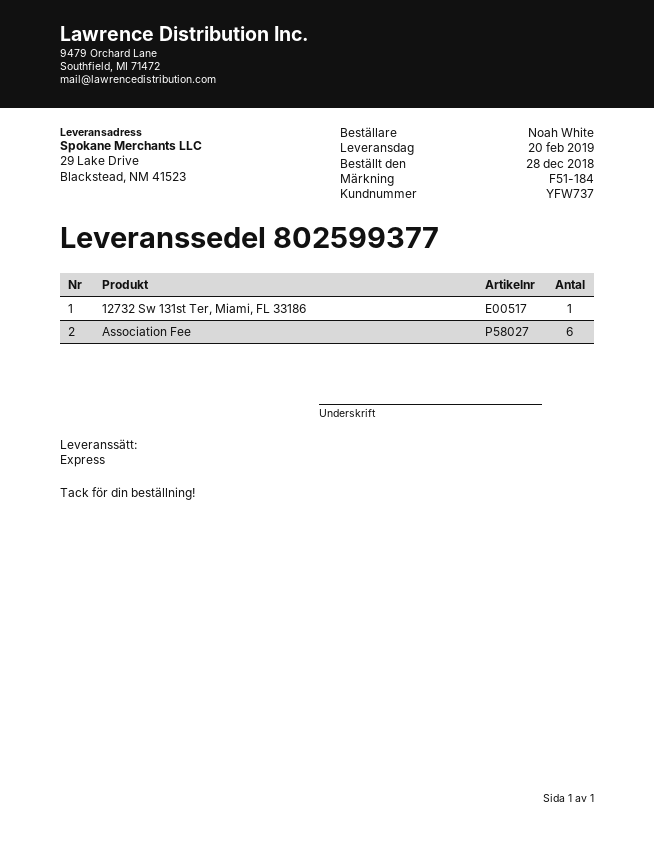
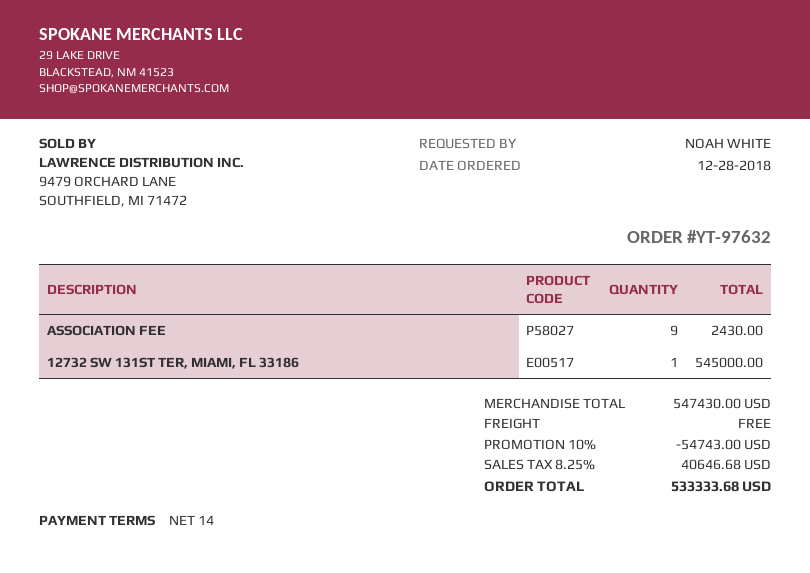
Association Fee: 6 -> 9

